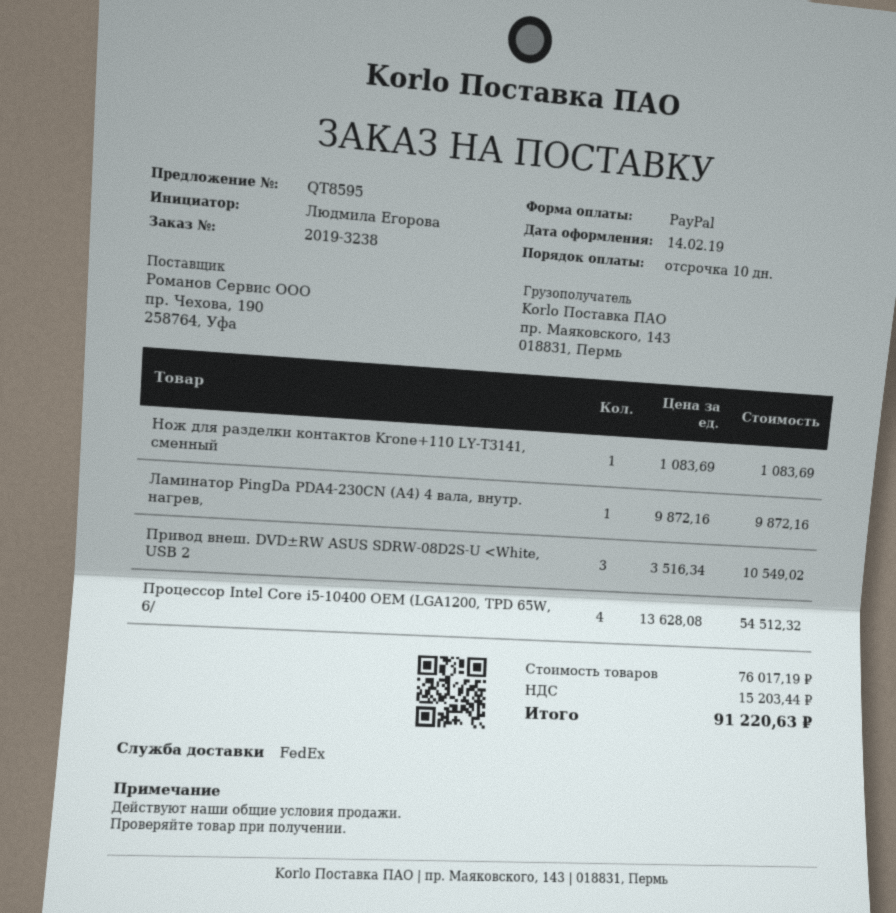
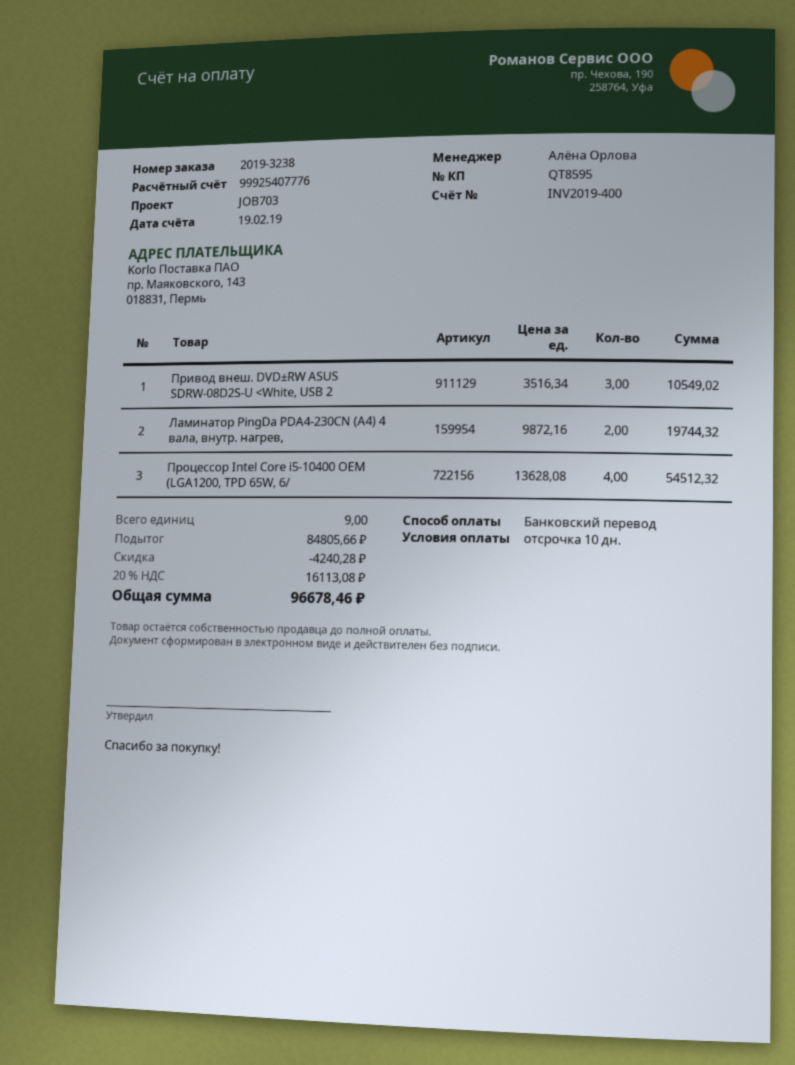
payment method: PayPal -> bank transfer
Нож для разделки контактов Krone+110 LY-T3141, сменный: 1 x 1083.69 = 1083.69 -> none
Ламинатор PingDa PDA4-230CN (А4) 4 вала, внутр. нагрев,: 1 x 9872.16 = 9872.16 -> 2 x 9872.16 = 19744.32
subtotal: 76017.19 -> 84805.66
discount: none -> 4240.28
tax: 15203.44 -> 16113.08
total: 91220.63 -> 96678.46

